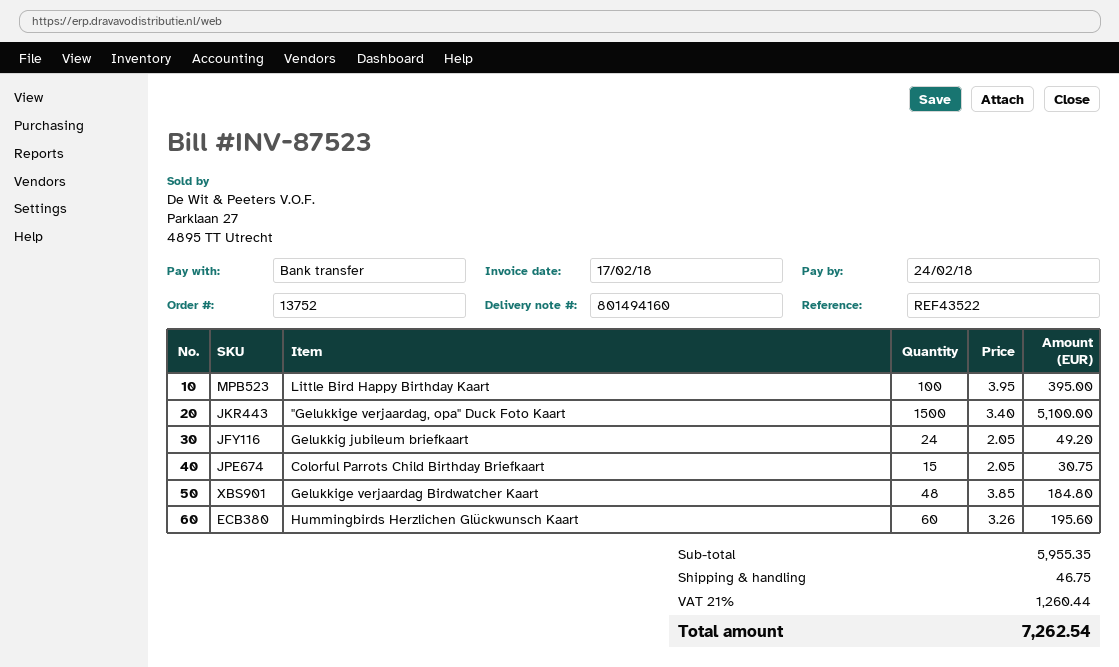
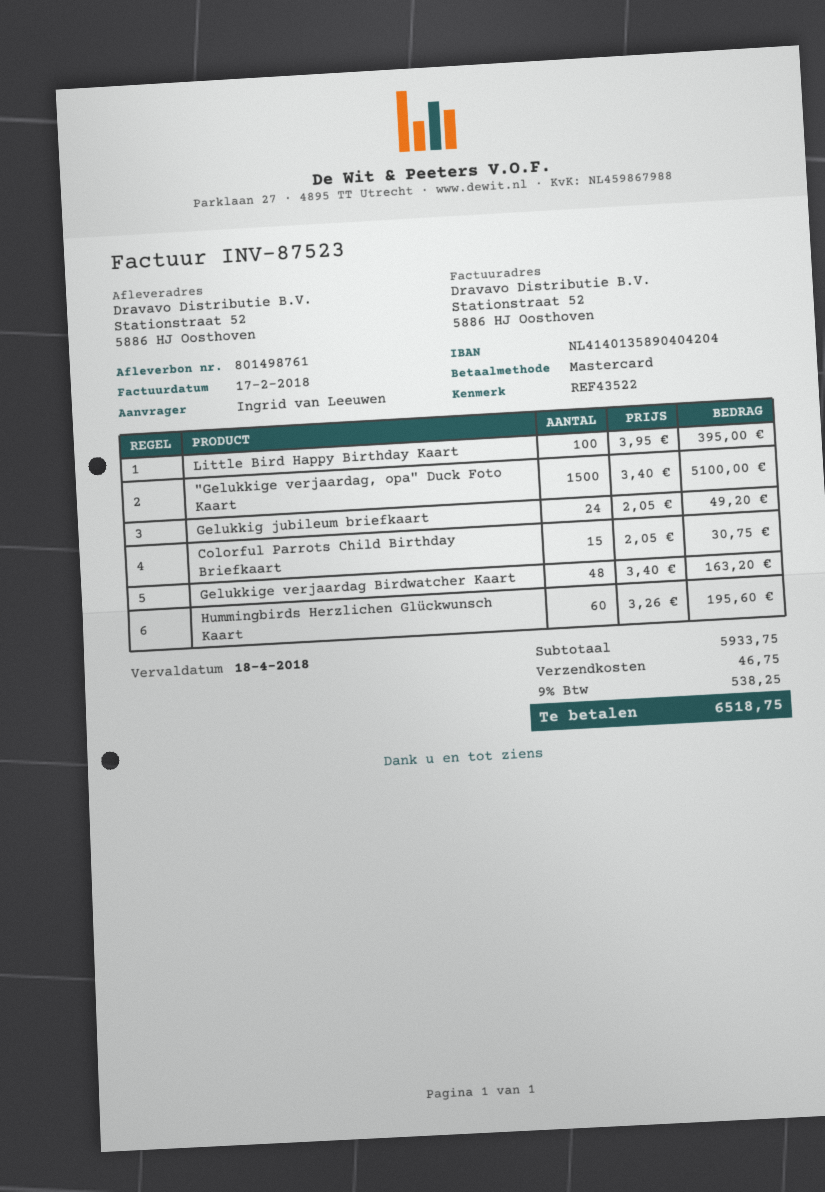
delivery note number: 801494160 -> 801498761
due date: 2018-02-24 -> 2018-04-18
payment method: bank transfer -> Mastercard
Gelukkige verjaardag Birdwatcher Kaart: 48 x 3.85 = 184.80 -> 48 x 3.40 = 163.20
subtotal: 5955.35 -> 5933.75
tax: 21% = 1260.44 -> 9% = 538.25
total: 7262.54 -> 6518.75

